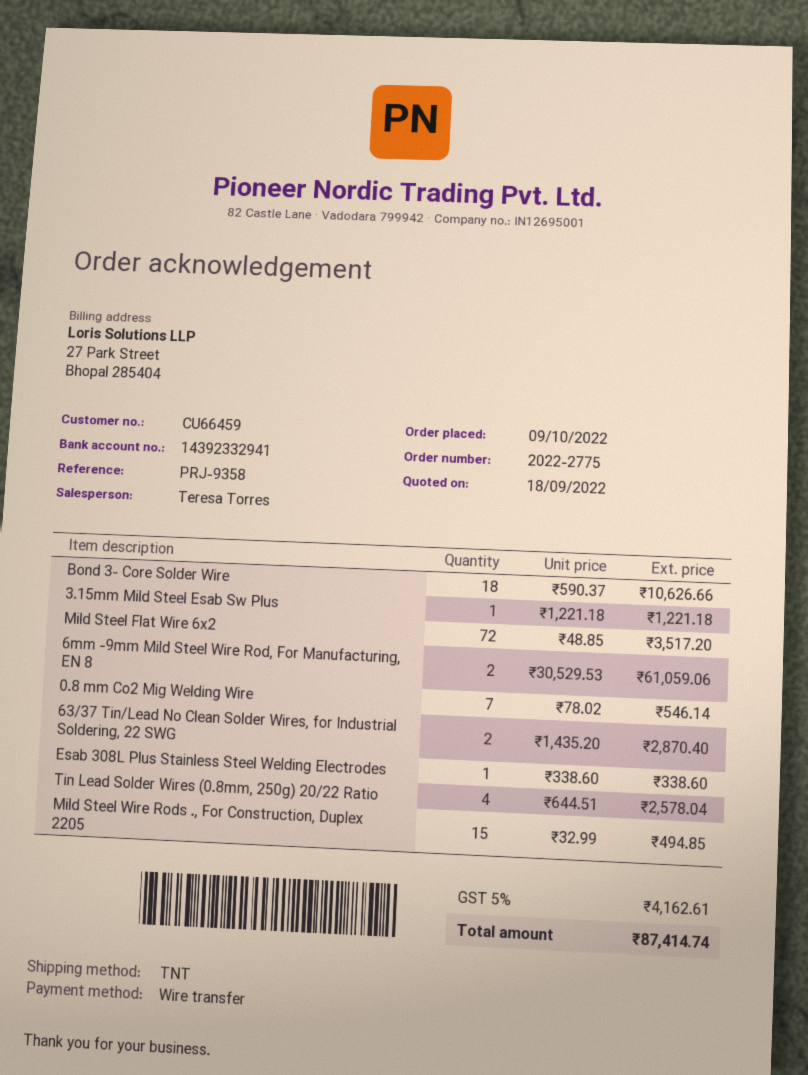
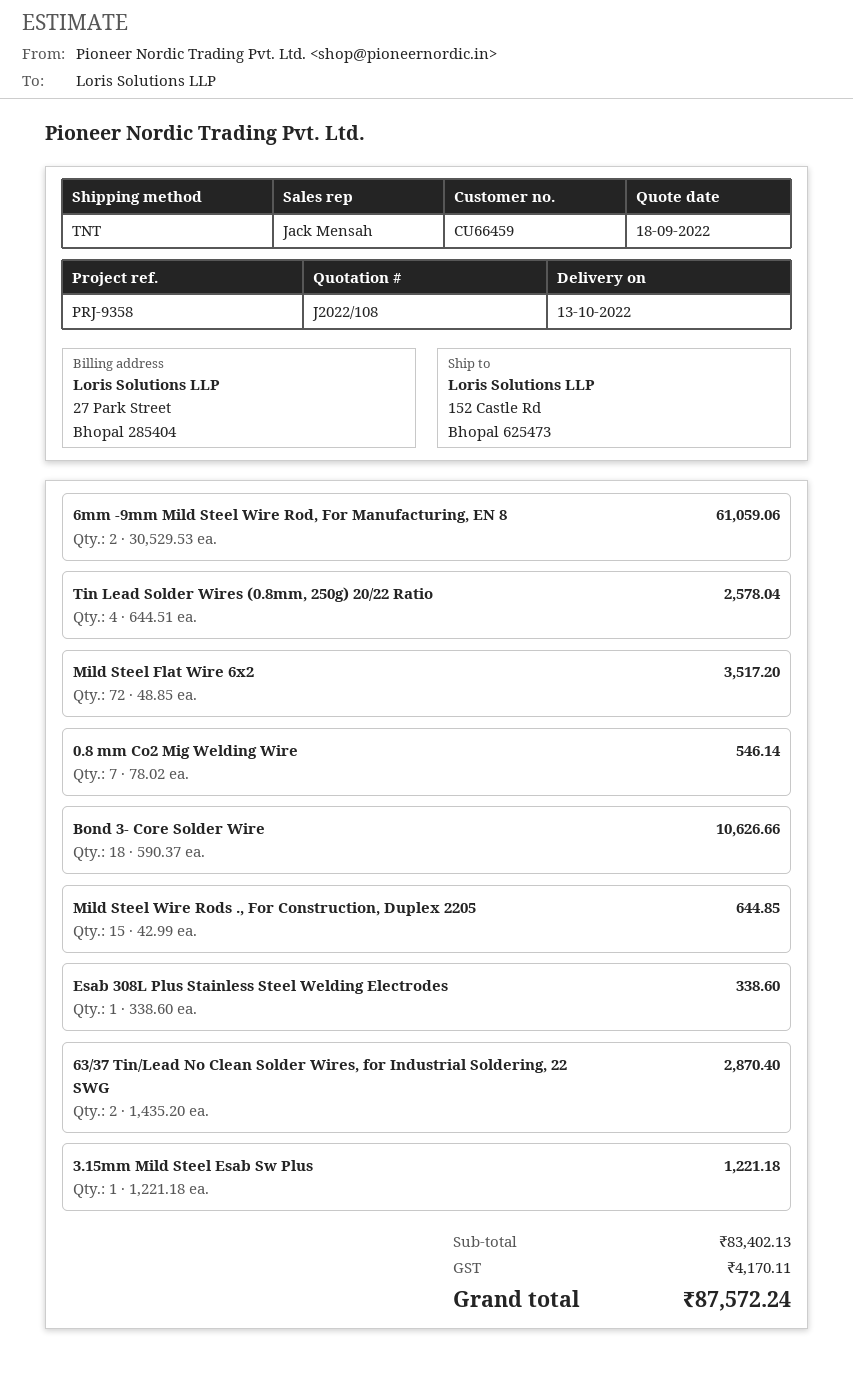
sales rep: Teresa Torres -> Jack Mensah
Mild Steel Wire Rods ., For Construction, Duplex 2205: 15 x 32.99 = 494.85 -> 15 x 42.99 = 644.85
tax: 4162.61 -> 4170.11
total: 87414.74 -> 87572.24

